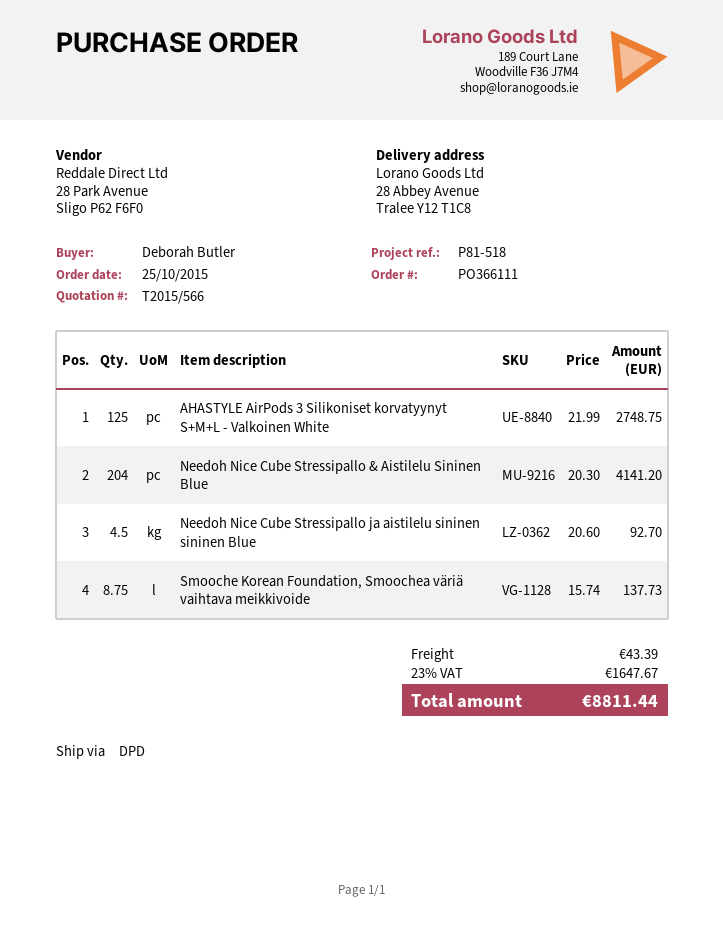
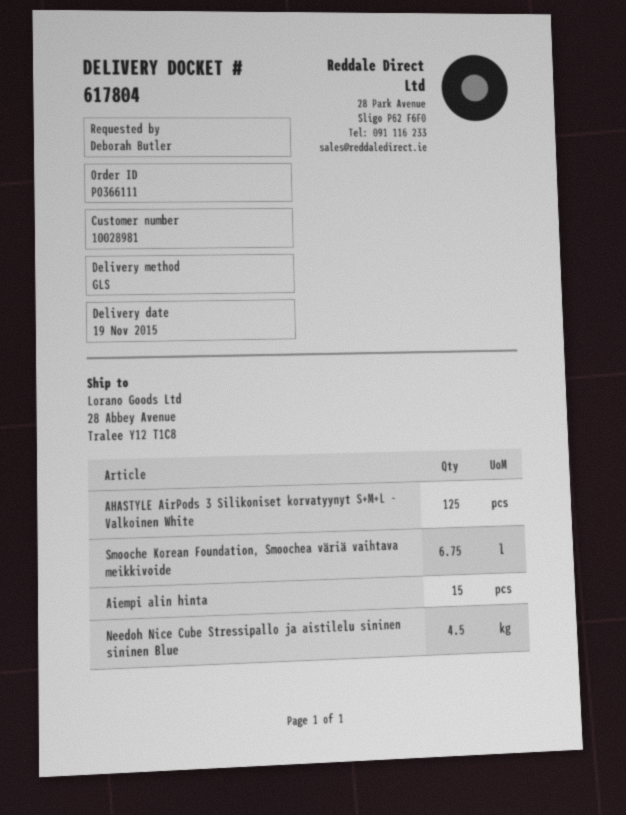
shipping method: DPD -> GLS
Needoh Nice Cube Stressipallo & Aistilelu Sininen Blue: 204 -> none
Smooche Korean Foundation, Smoochea väriä vaihtava meikkivoide: 8.75 -> 6.75
Aiempi alin hinta: none -> 15

